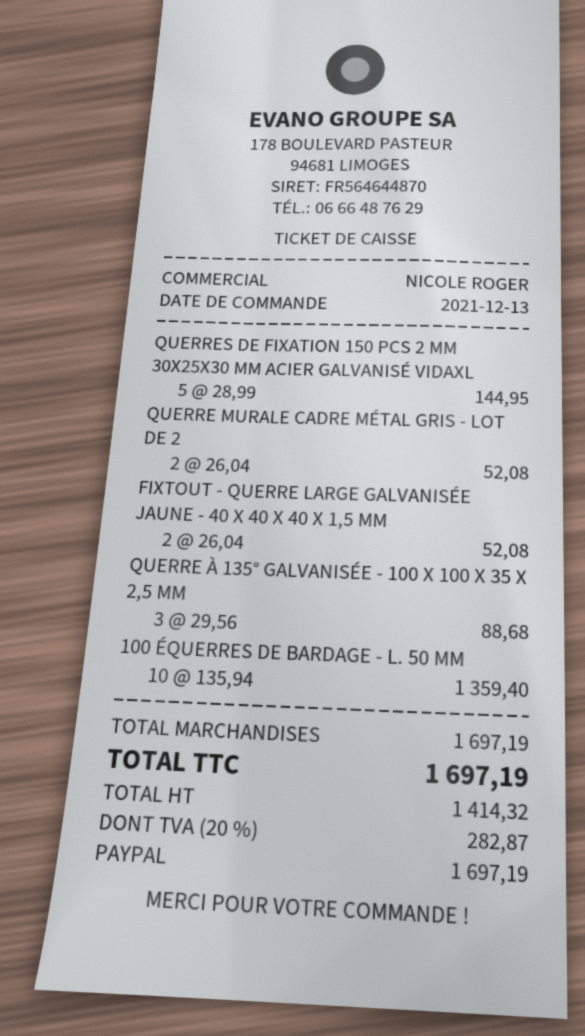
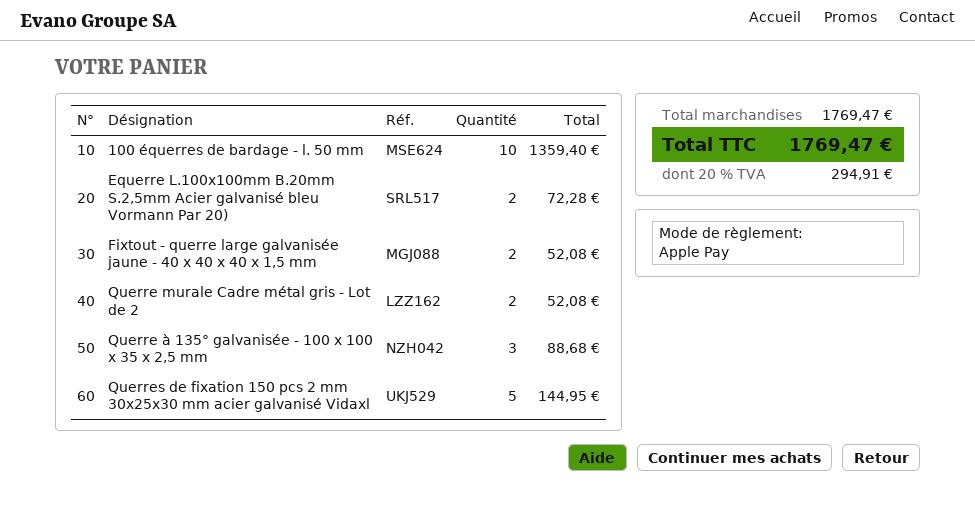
payment method: PayPal -> Apple Pay
Equerre L.100x100mm B.20mm S.2,5mm Acier galvanisé bleu Vormann Par 20): none -> 2 for 72.28
subtotal: 1697.19 -> 1769.47
tax: 20% = 282.87 -> 20% = 294.91
total: 1697.19 -> 1769.47

